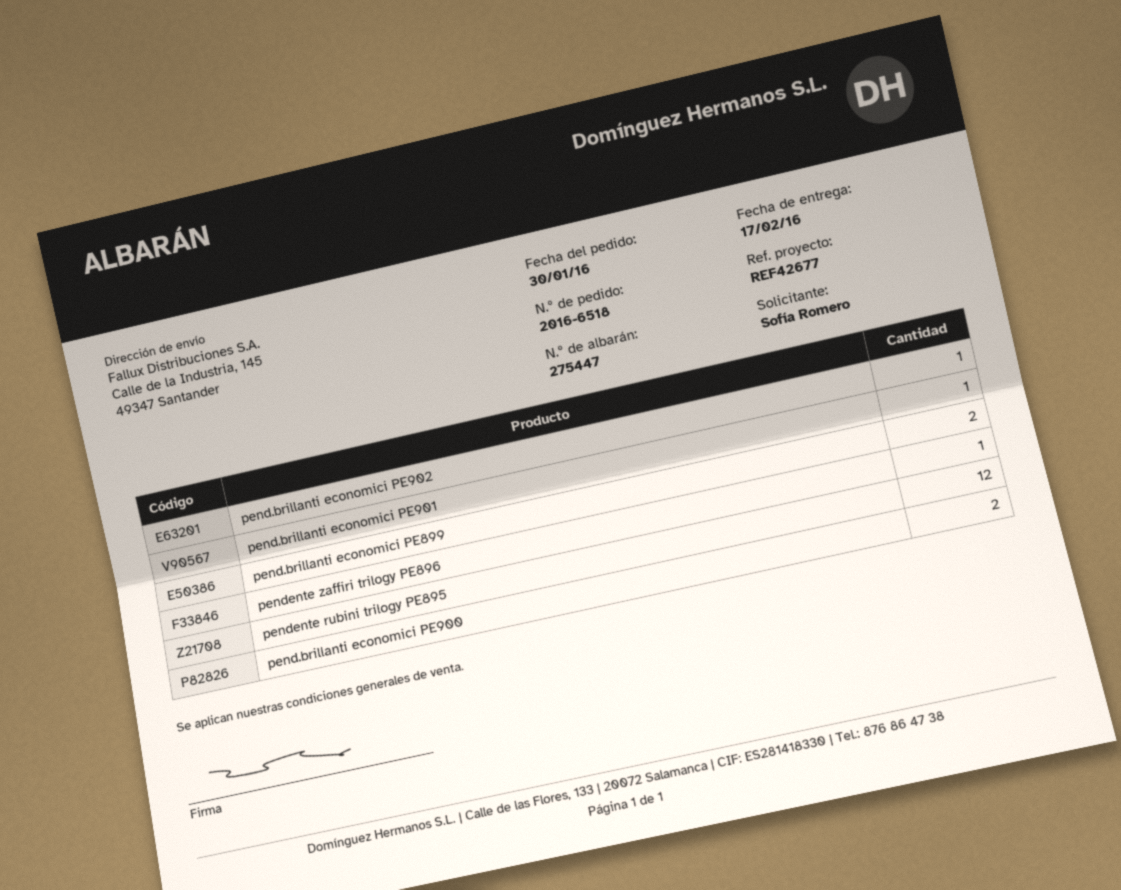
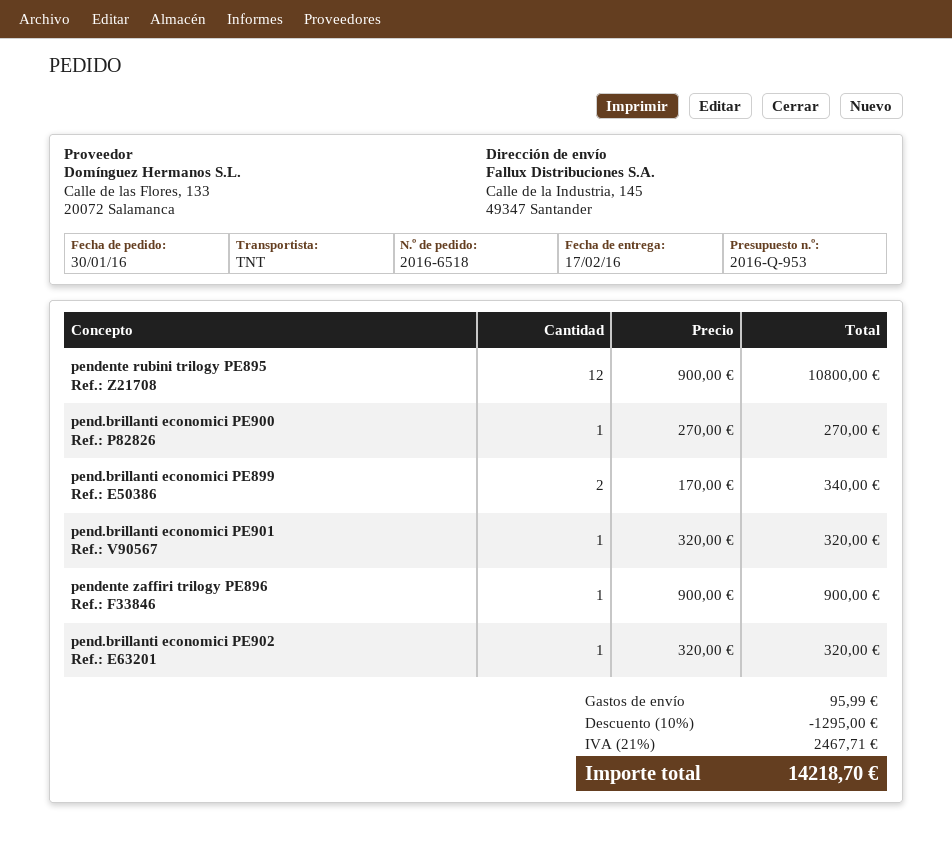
pend.brillanti economici PE900: 2 -> 1

